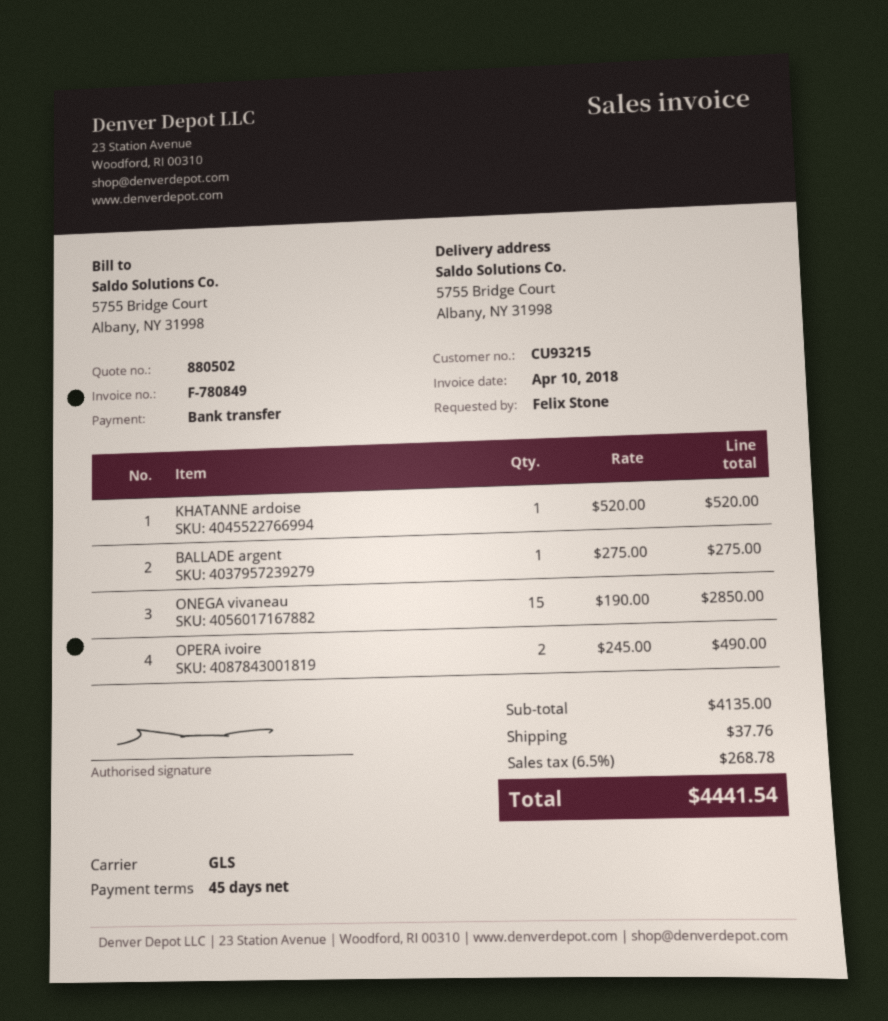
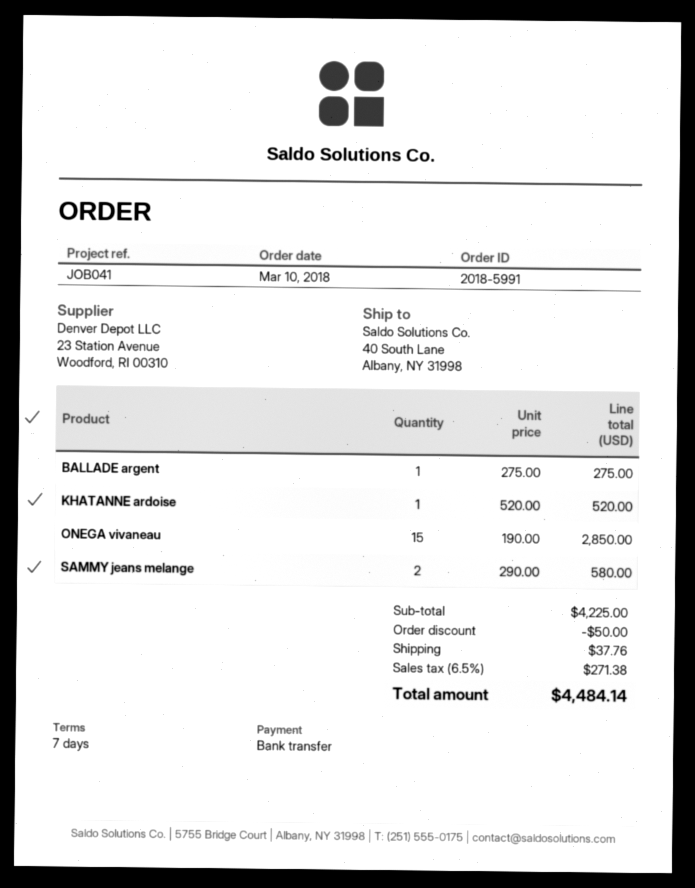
payment terms: 45 days -> 7 days
ship to: 5755 Bridge Court, Albany, NY 31998 -> 40 South Lane, Albany, NY 31998
OPERA ivoire: 2 x 245.00 = 490.00 -> none
SAMMY jeans melange: none -> 2 x 290.00 = 580.00
subtotal: 4135.00 -> 4225.00
discount: none -> 50.00
tax: 6.5% = 268.78 -> 6.5% = 271.38
total: 4441.54 -> 4484.14

